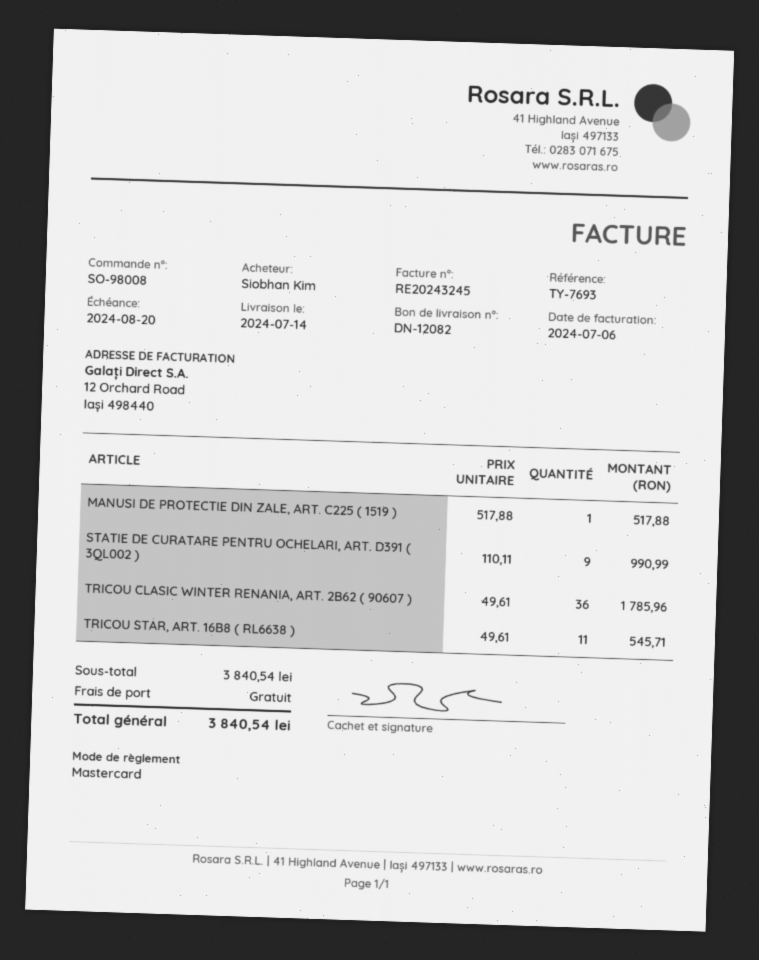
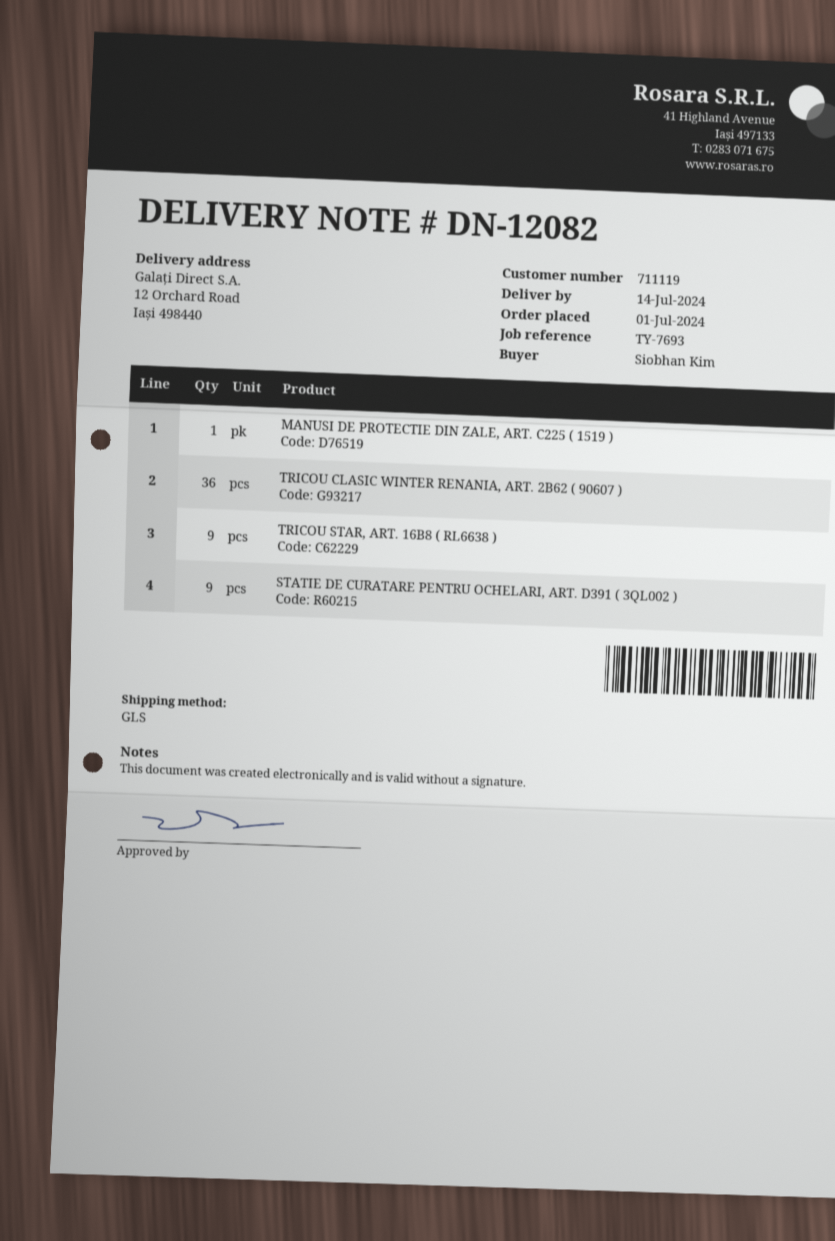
TRICOU STAR, ART. 16B8 ( RL6638 ): 11 -> 9

